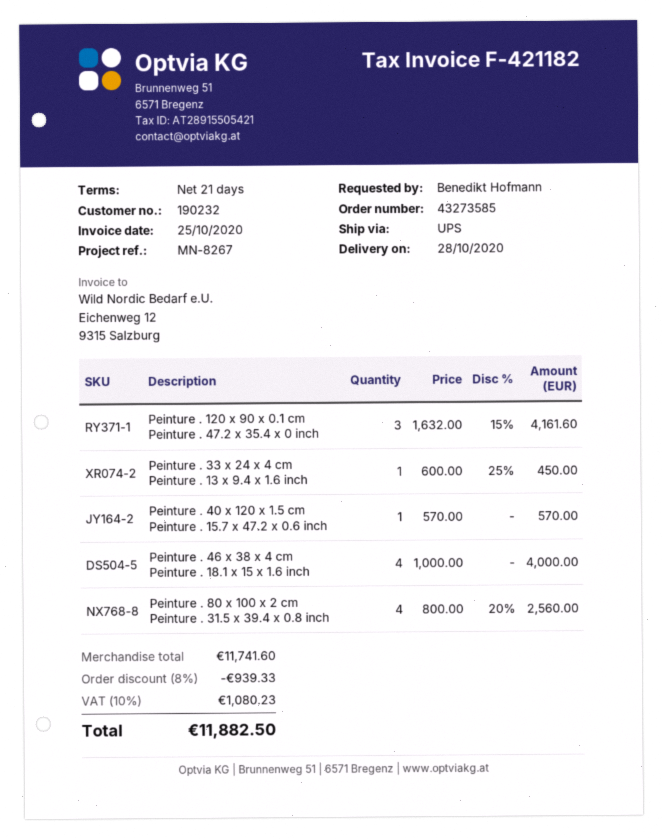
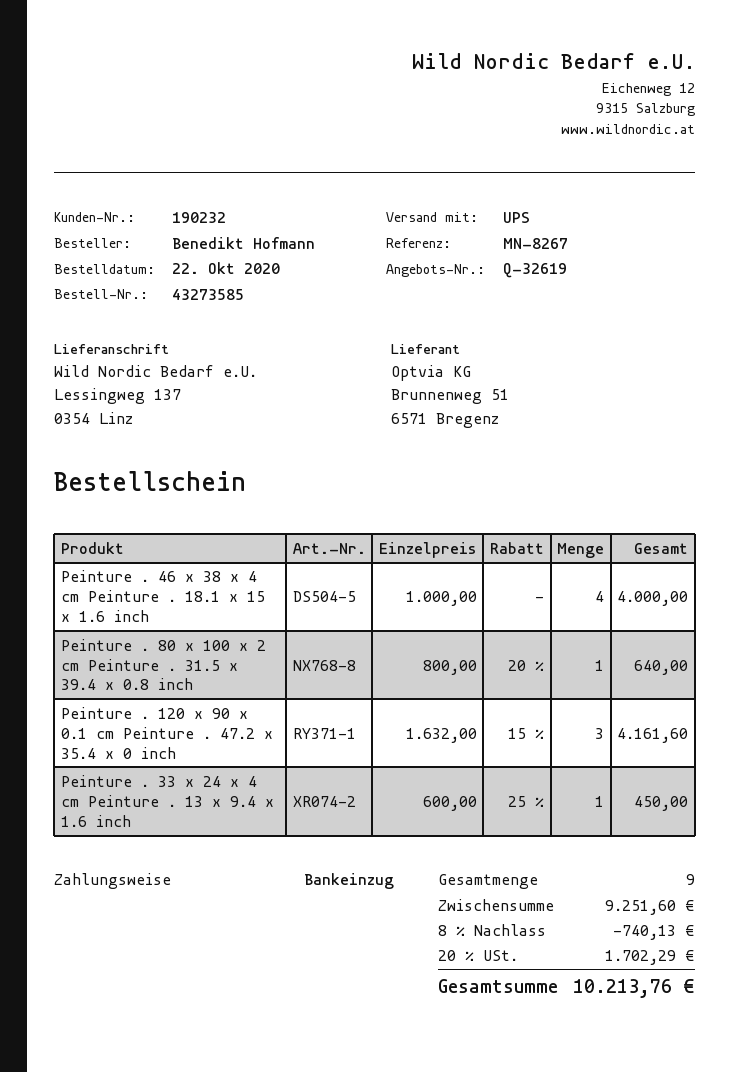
Peinture . 40 x 120 x 1.5 cm Peinture . 15.7 x 47.2 x 0.6 inch: 1 x 570.00 = 570.00 -> none
Peinture . 80 x 100 x 2 cm Peinture . 31.5 x 39.4 x 0.8 inch: 4 x 800.00 - 20% = 2560.00 -> 1 x 800.00 - 20% = 640.00
subtotal: 11741.60 -> 9251.60
discount: 8% = 939.33 -> 8% = 740.13
tax: 10% = 1080.23 -> 20% = 1702.29
total: 11882.50 -> 10213.76

